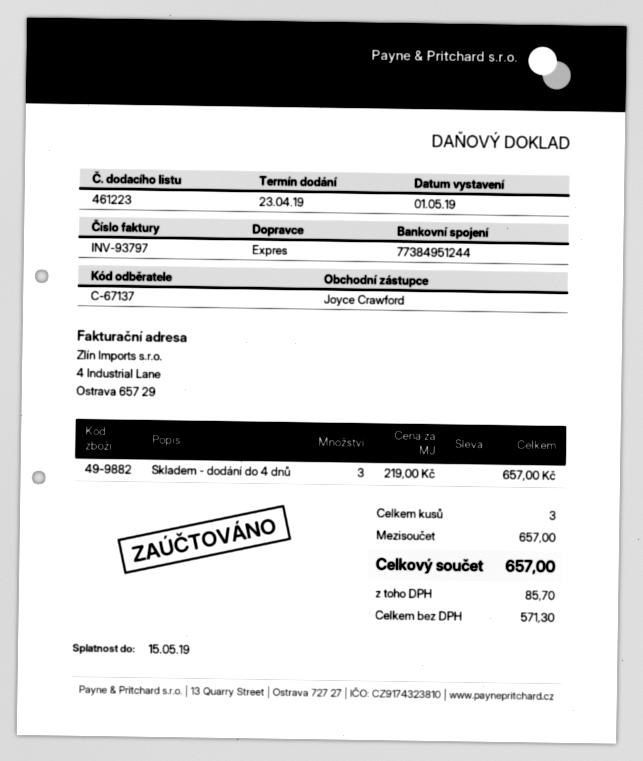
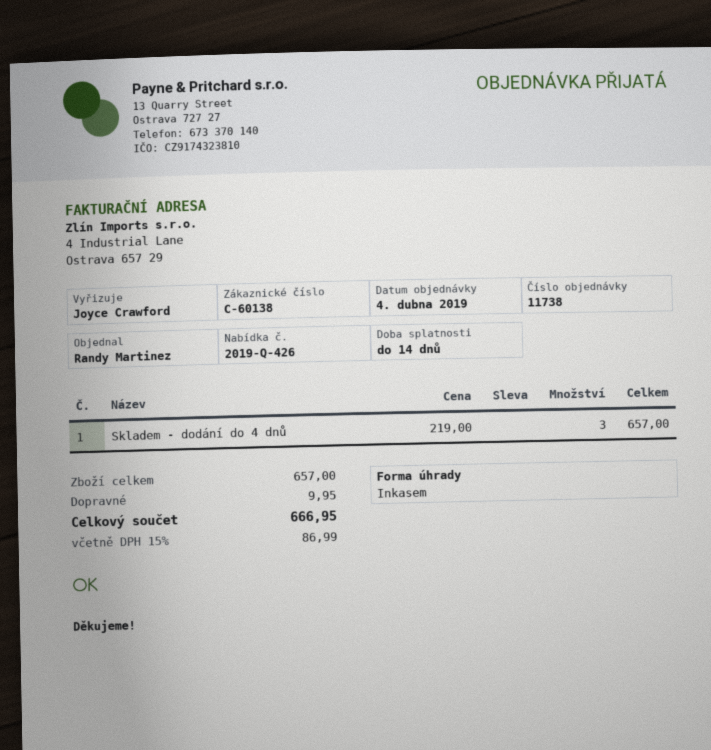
customer number: C-67137 -> C-60138
shipping: none -> 9.95
tax: 85.70 -> 86.99
total: 657.00 -> 666.95

